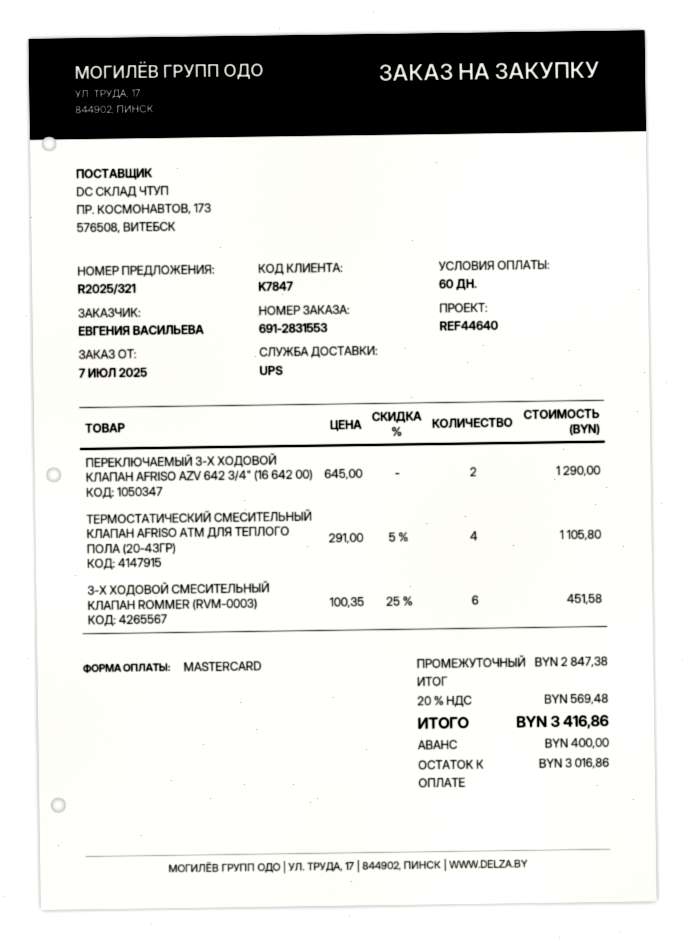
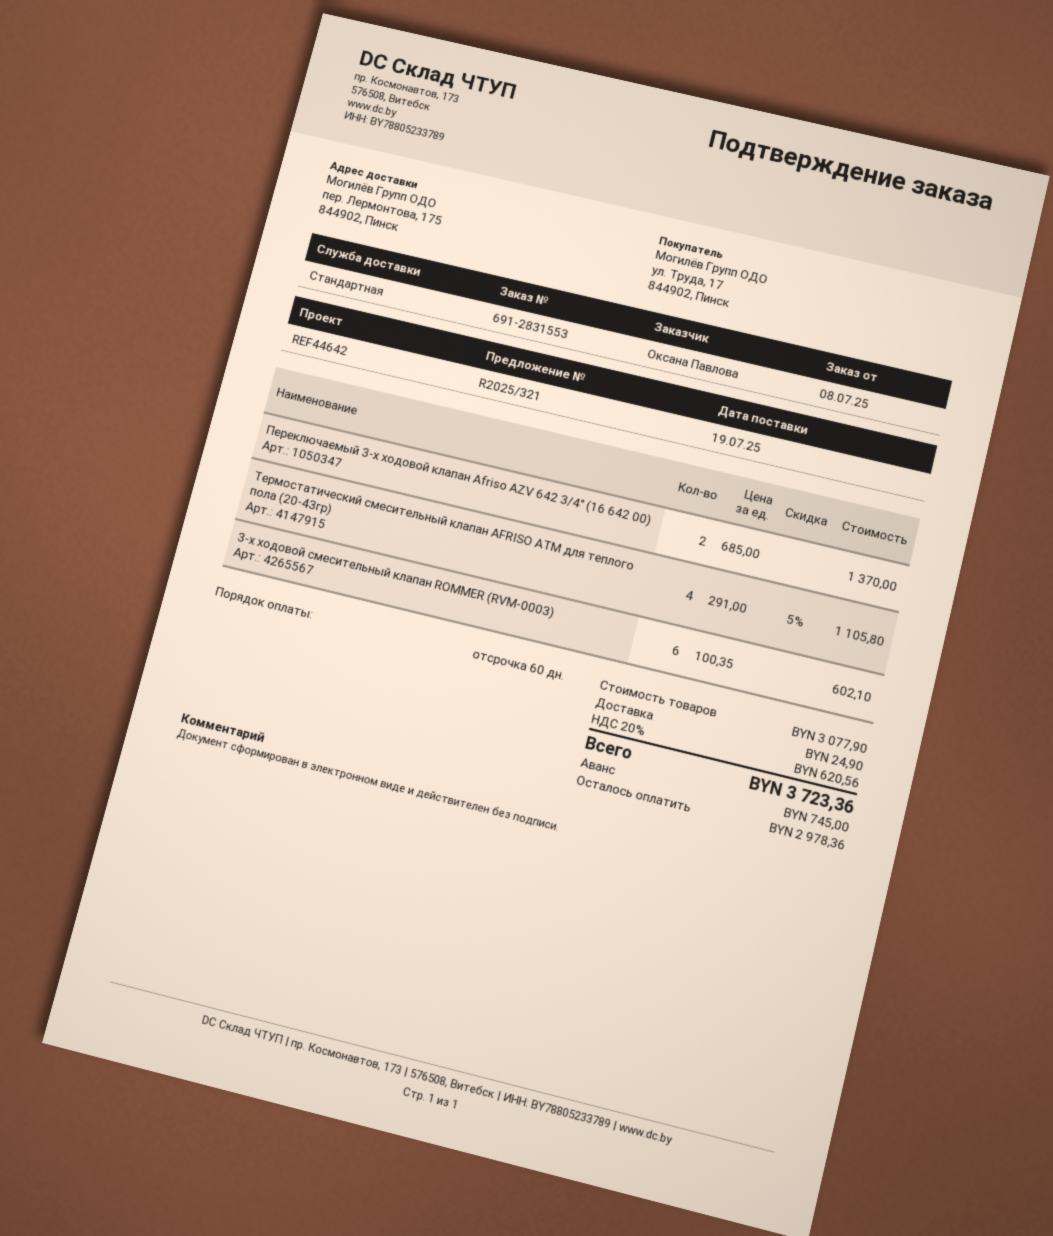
order date: 2025-07-07 -> 2025-07-08
reference: REF44640 -> REF44642
ordered by: ЕВГЕНИЯ ВАСИЛЬЕВА -> Оксана Павлова
shipping method: UPS -> standard
ПЕРЕКЛЮЧАЕМЫЙ 3-X ХОДОВОЙ КЛАПАН AFRISO AZV 642 3/4" (16 642 00): 2 x 645.00 = 1290.00 -> 2 x 685.00 = 1370.00
3-Х ХОДОВОЙ СМЕСИТЕЛЬНЫЙ КЛАПАН ROMMER (RVM-0003): 6 x 100.35 - 25% = 451.58 -> 6 x 100.35 = 602.10
subtotal: 2847.38 -> 3077.90
shipping: none -> 24.90
tax: 20% = 569.48 -> 20% = 620.56
total: 3416.86 -> 3723.36
deposit: 400.00 -> 745.00
balance: 3016.86 -> 2978.36

